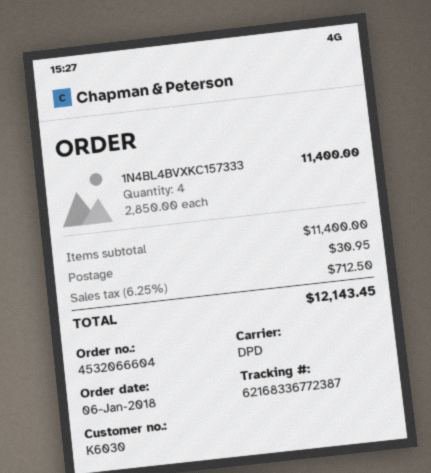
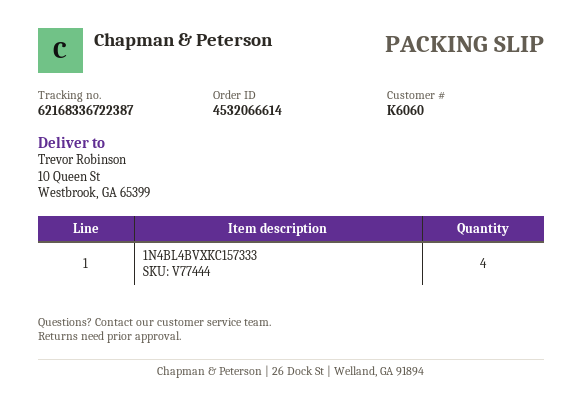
order number: 4532066604 -> 4532066614
customer number: K6030 -> K6060
tracking number: 62168336772387 -> 62168336722387

